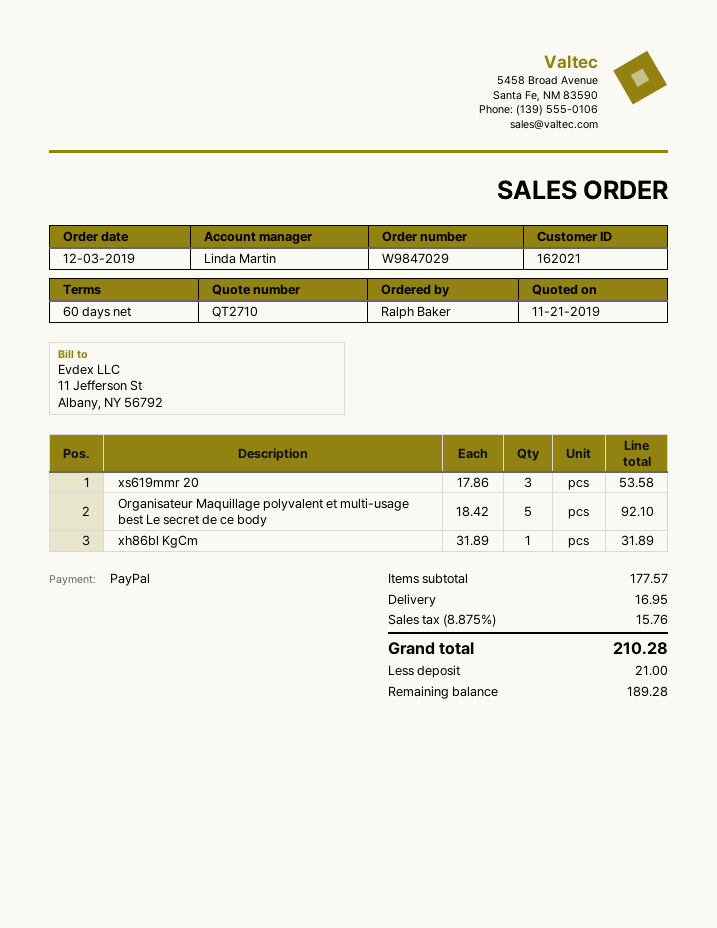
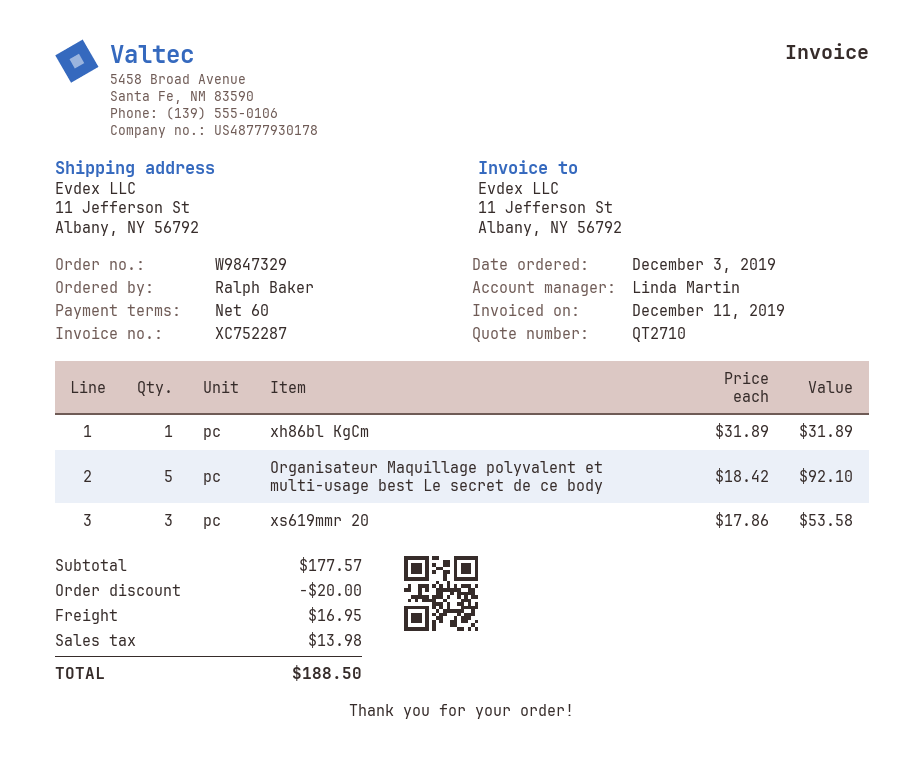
order number: W9847029 -> W9847329
discount: none -> 20.00
tax: 15.76 -> 13.98
total: 210.28 -> 188.50

